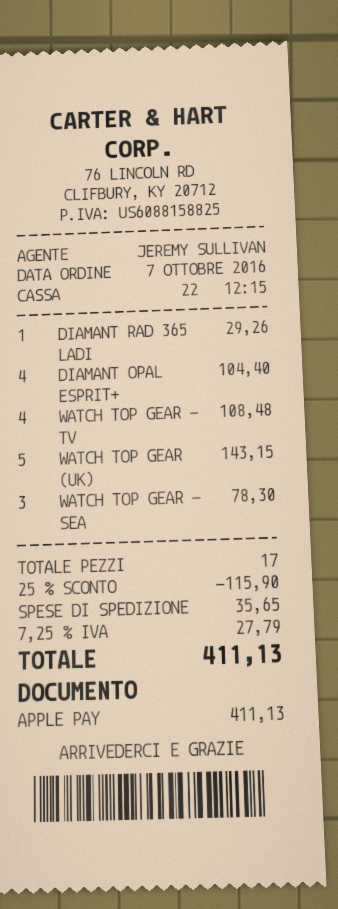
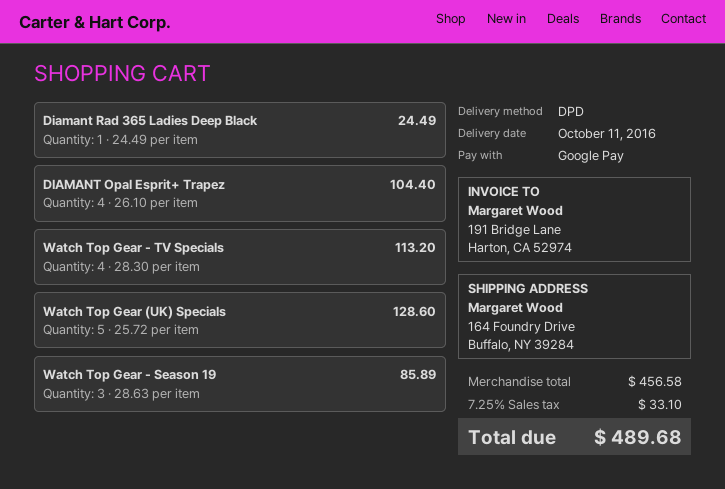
payment method: Apple Pay -> Google Pay
DIAMANT RAD 365 LADI: 1 for 29.26 -> 1 for 24.49
WATCH TOP GEAR - TV: 4 for 108.48 -> 4 for 113.20
WATCH TOP GEAR (UK): 5 for 143.15 -> 5 for 128.60
WATCH TOP GEAR - SEA: 3 for 78.30 -> 3 for 85.89
discount: 25% = 115.90 -> none
shipping: 35.65 -> none
tax: 7.25% = 27.79 -> 7.25% = 33.10
total: 411.13 -> 489.68

